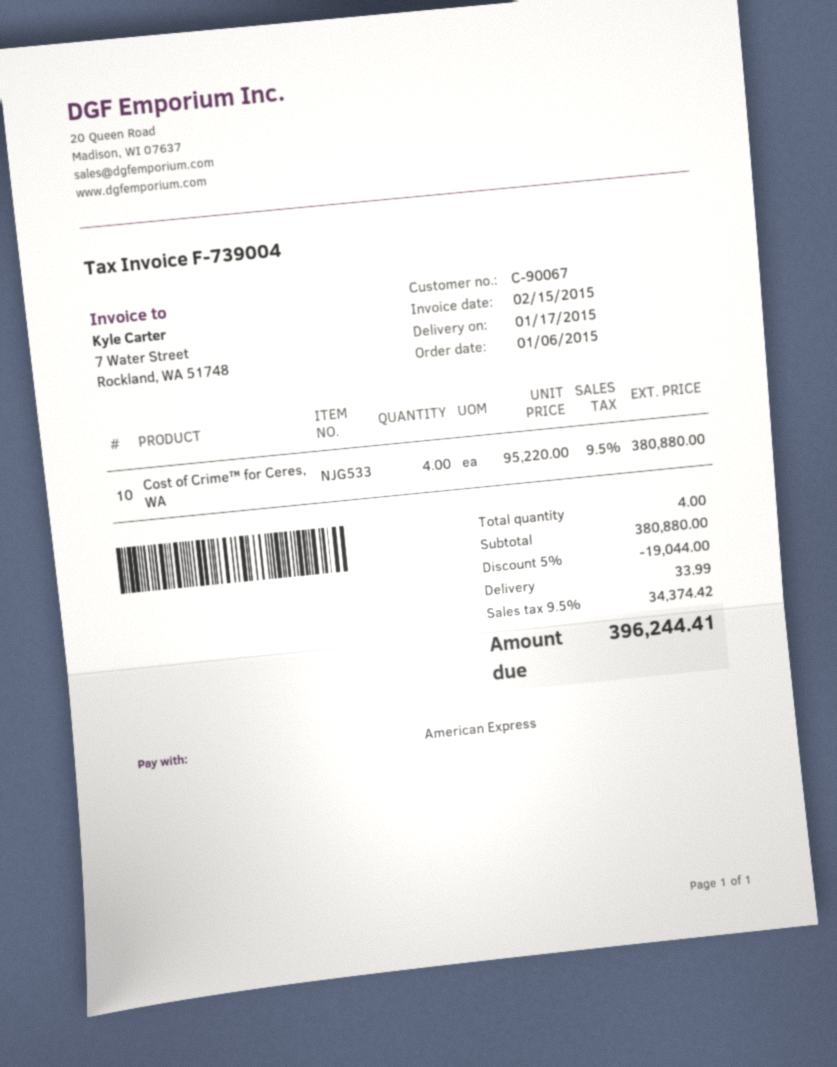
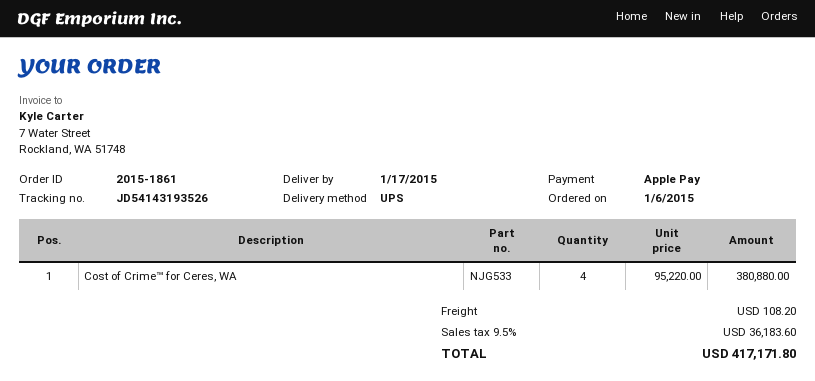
payment method: American Express -> Apple Pay
discount: 5% = 19044.00 -> none
shipping: 33.99 -> 108.20
tax: 9.5% = 34374.42 -> 9.5% = 36183.60
total: 396244.41 -> 417171.80

